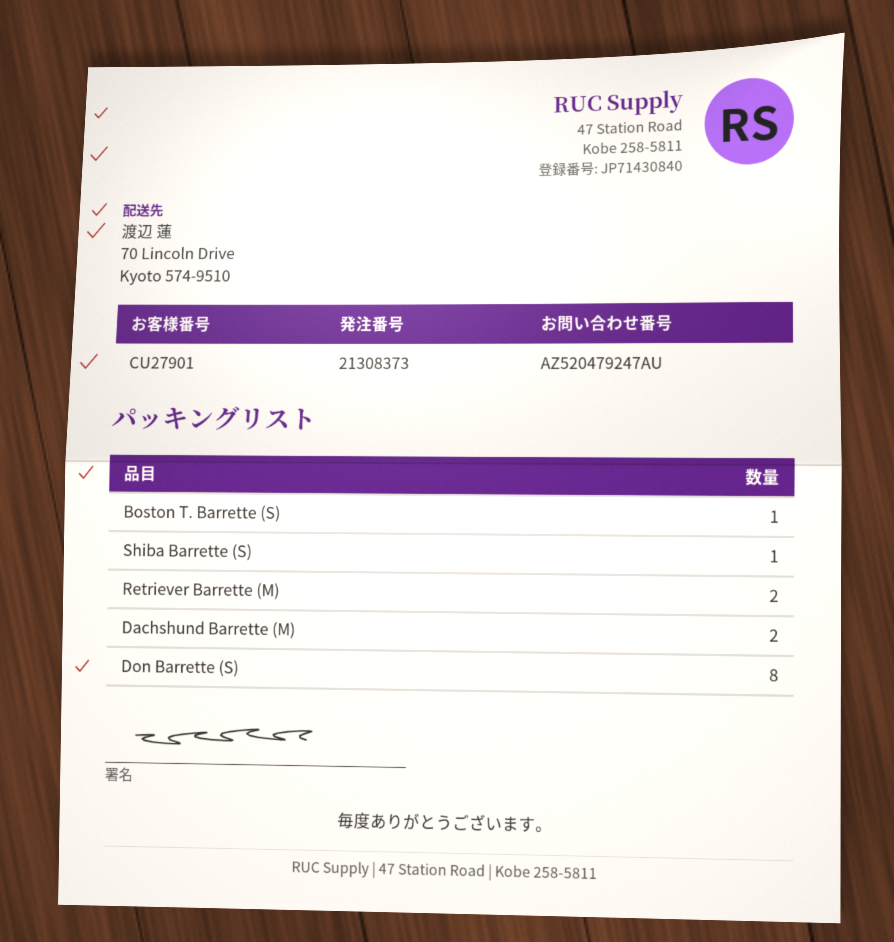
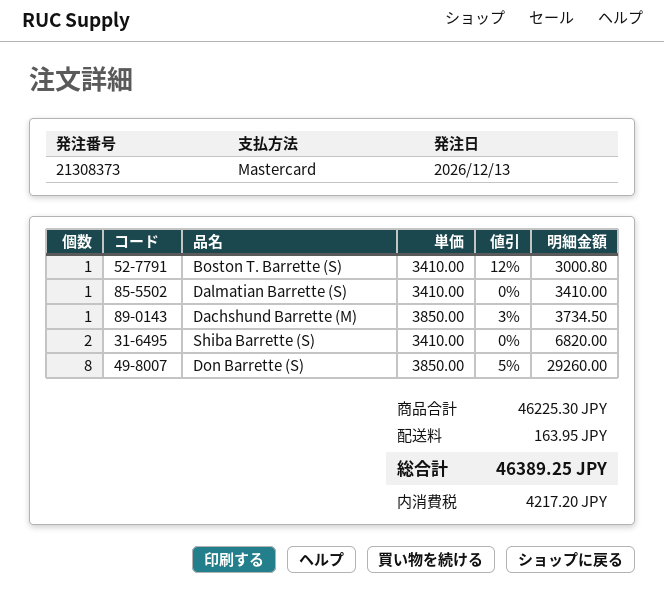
Shiba Barrette (S): 1 -> 2
Retriever Barrette (M): 2 -> none
Dachshund Barrette (M): 2 -> 1
Dalmatian Barrette (S): none -> 1

